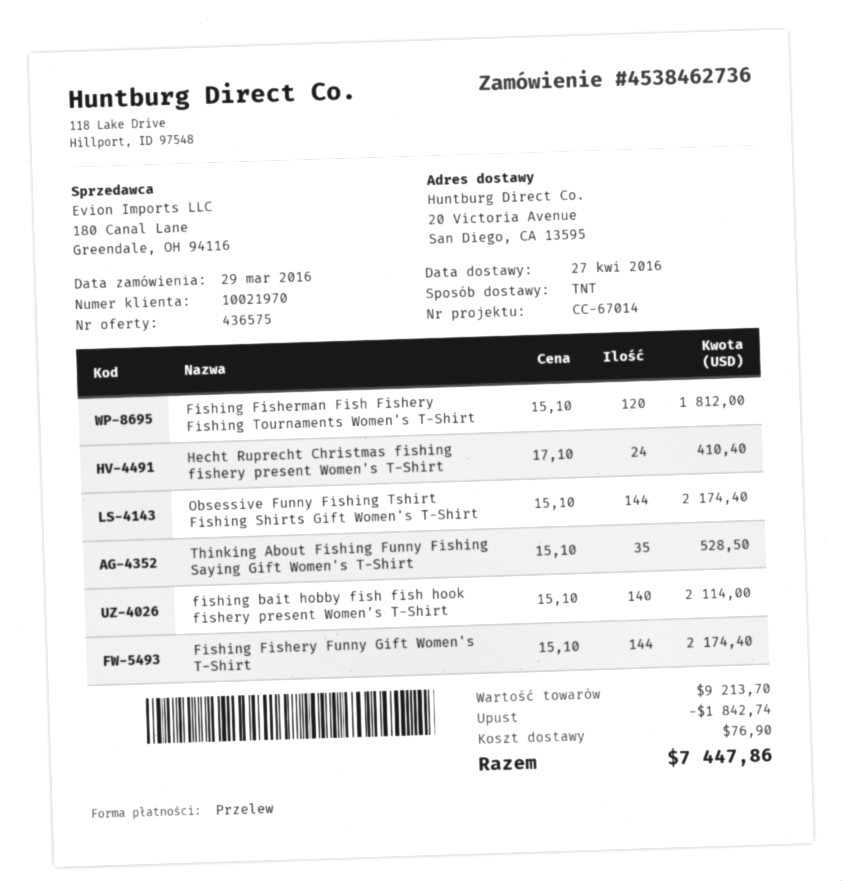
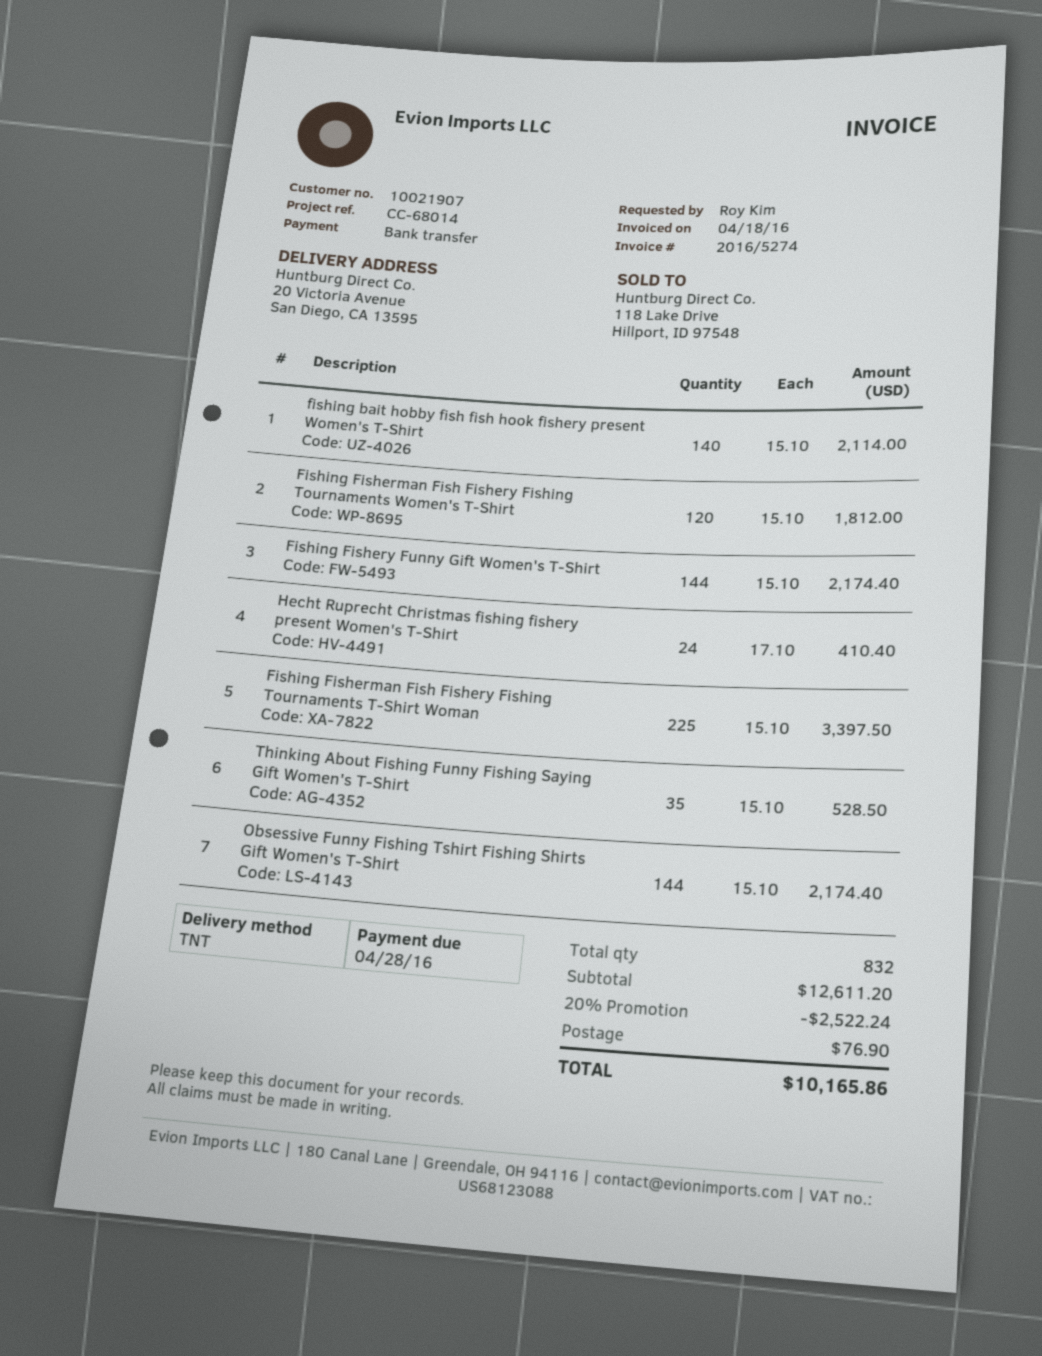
customer number: 10021970 -> 10021907
reference: CC-67014 -> CC-68014
Fishing Fisherman Fish Fishery Fishing Tournaments T-Shirt Woman: none -> 225 x 15.10 = 3397.50
subtotal: 9213.70 -> 12611.20
discount: 1842.74 -> 2522.24
total: 7447.86 -> 10165.86

